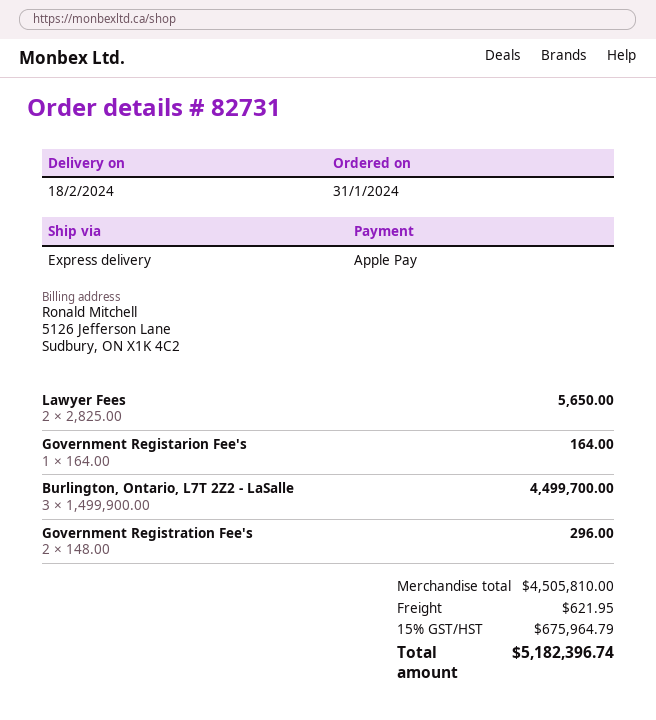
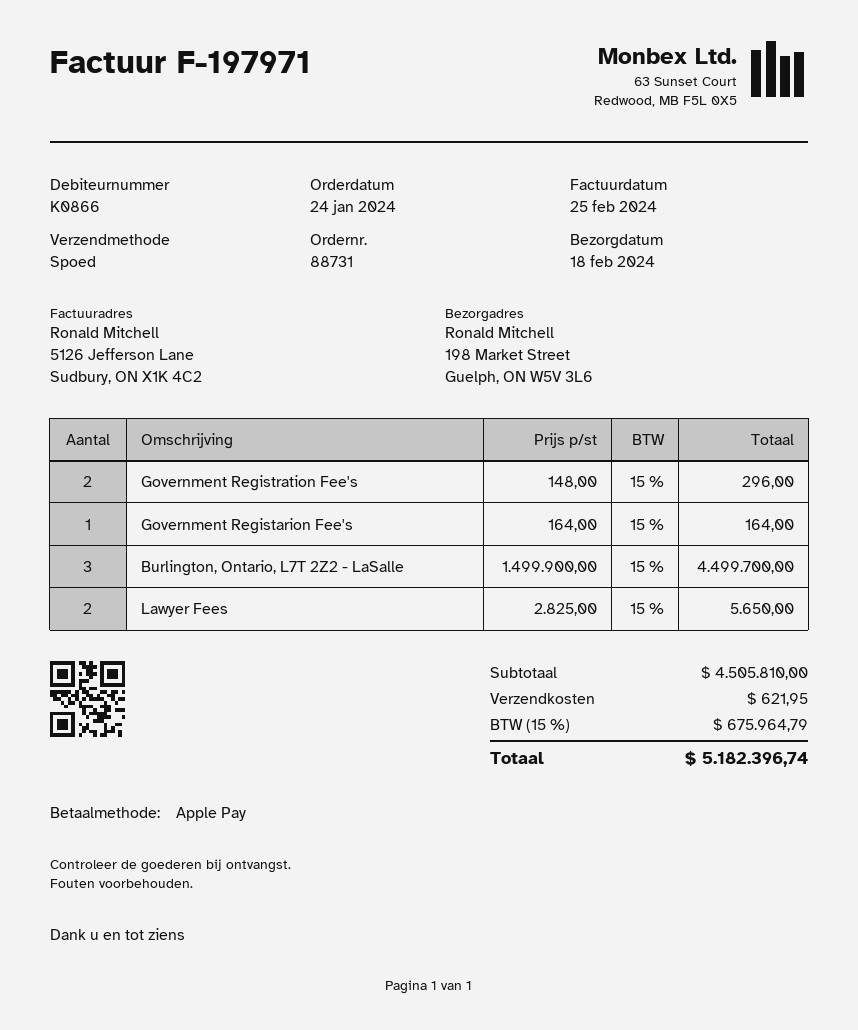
order number: 82731 -> 88731
order date: 2024-01-31 -> 2024-01-24

